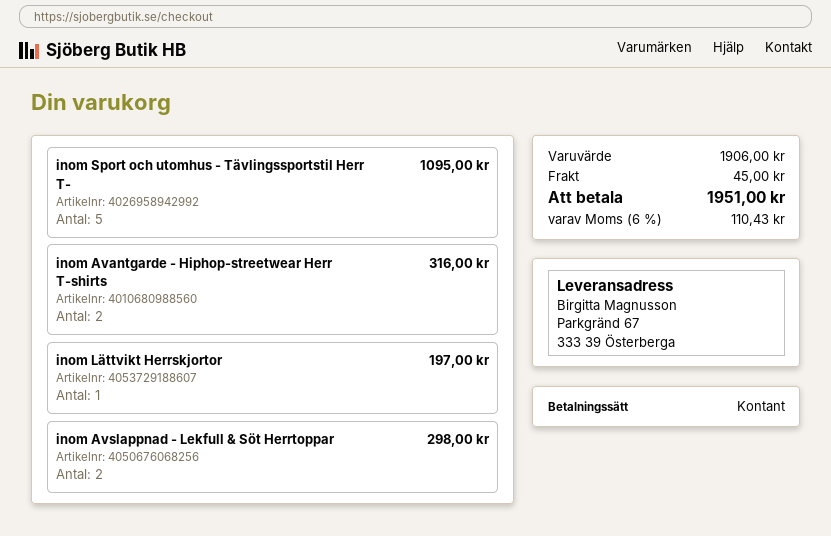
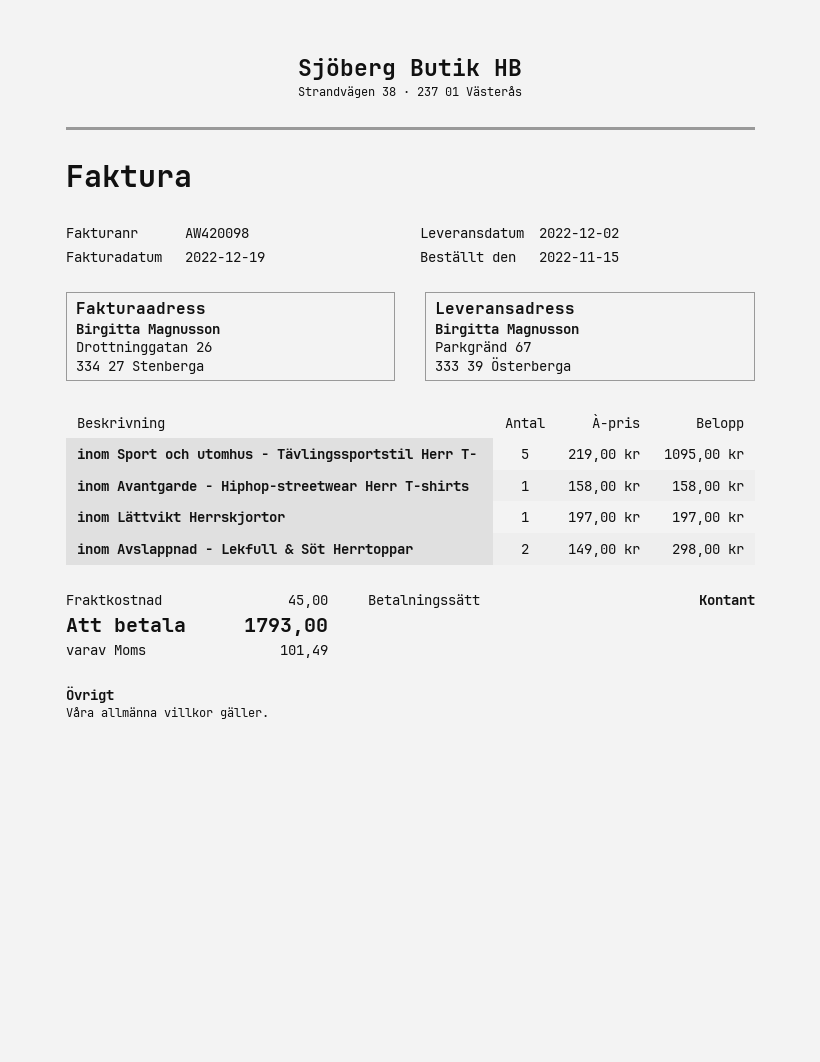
inom Avantgarde - Hiphop-streetwear Herr T-shirts: 2 for 316.00 -> 1 for 158.00
tax: 110.43 -> 101.49
total: 1951.00 -> 1793.00

